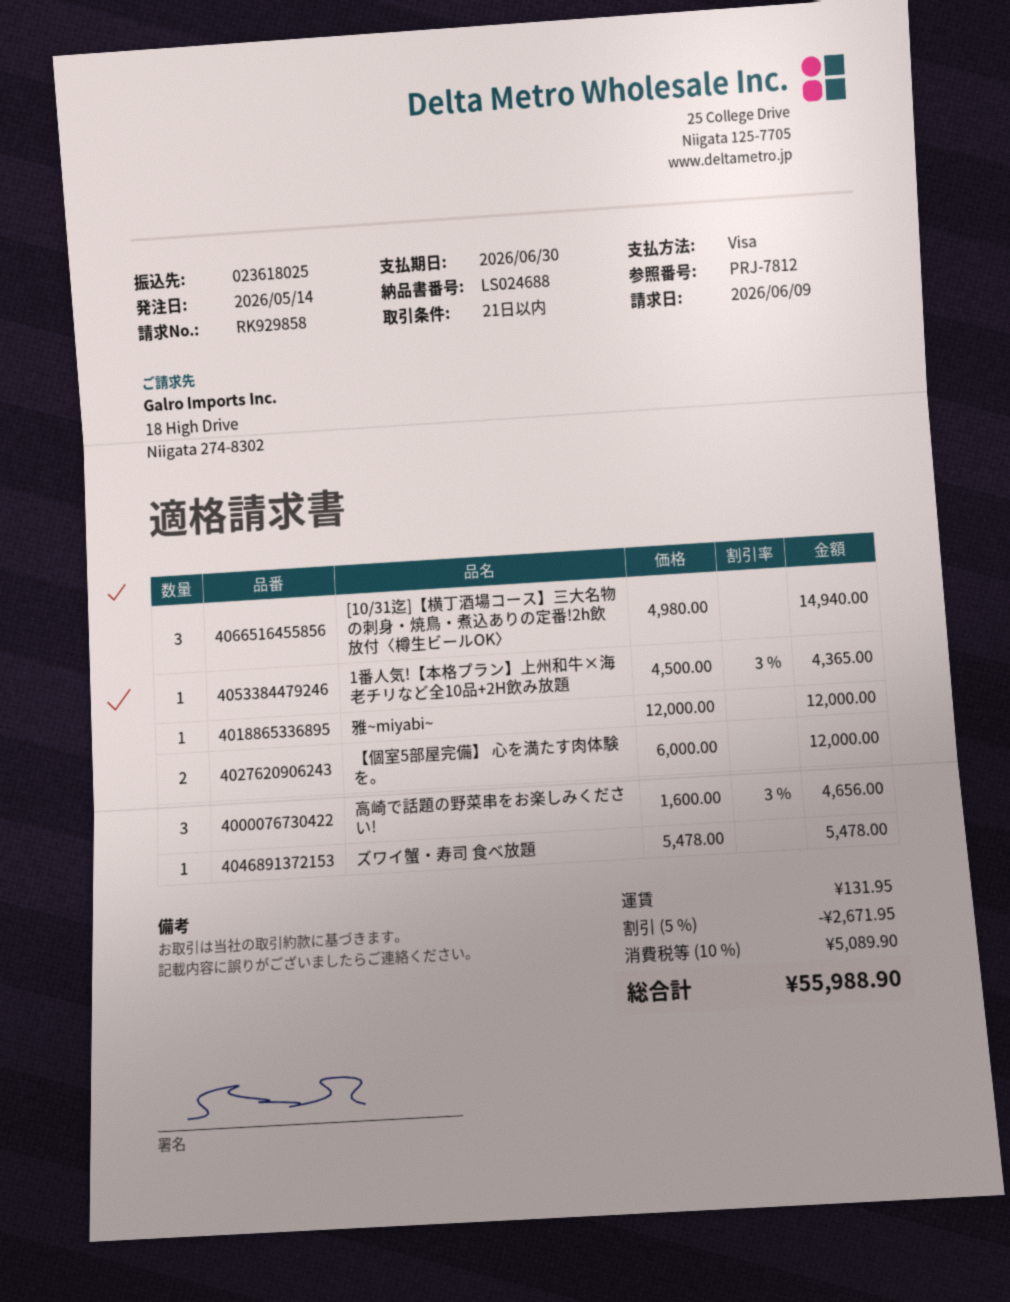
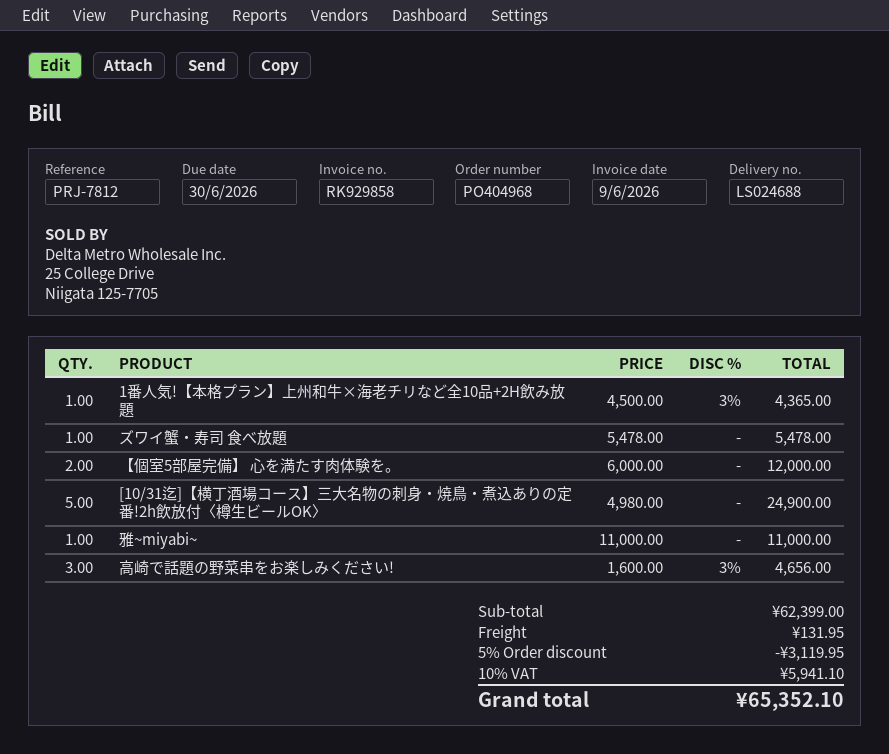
[10/31迄]【横丁酒場コース】三大名物の刺身・焼鳥・煮込ありの定番!2h飲放付〈樽生ビールOK〉: 3 x 4980.00 = 14940.00 -> 5 x 4980.00 = 24900.00
雅~miyabi~: 1 x 12000.00 = 12000.00 -> 1 x 11000.00 = 11000.00
discount: 5% = 2671.95 -> 5% = 3119.95
tax: 10% = 5089.90 -> 10% = 5941.10
total: 55988.90 -> 65352.10

